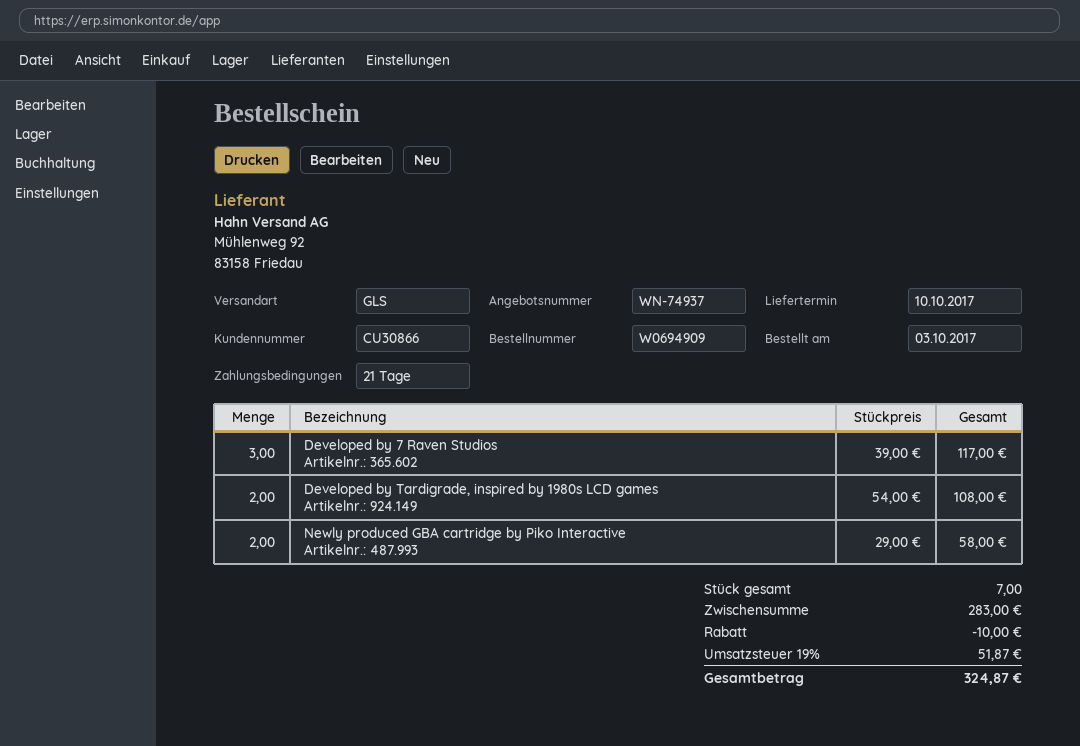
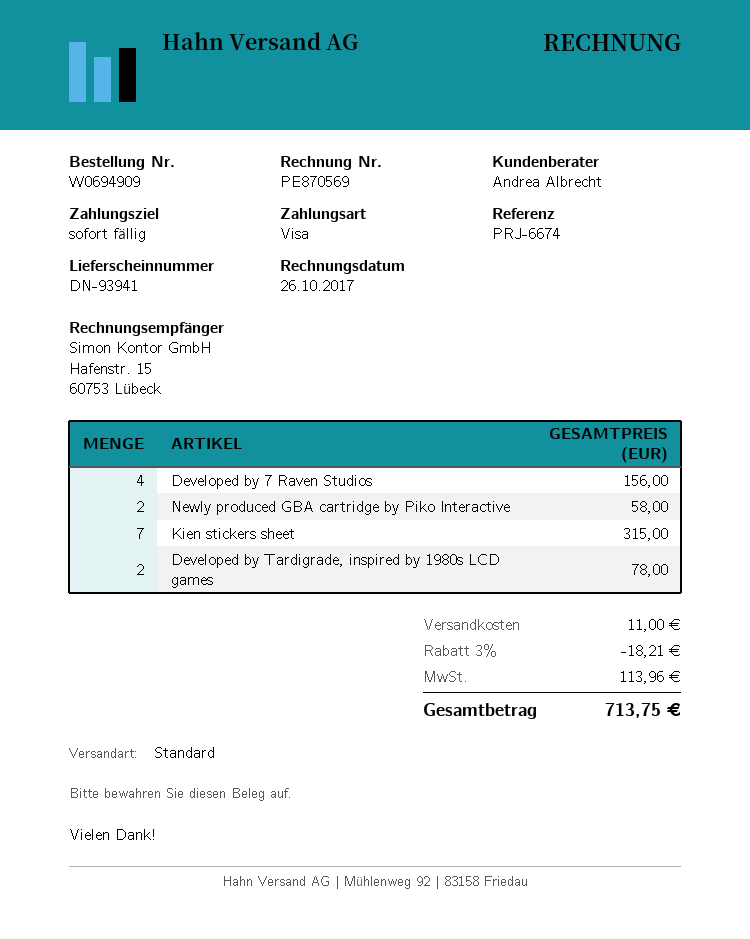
payment terms: 21 days -> on receipt
shipping method: GLS -> standard
Developed by 7 Raven Studios: 3 for 117.00 -> 4 for 156.00
Developed by Tardigrade, inspired by 1980s LCD games: 2 for 108.00 -> 2 for 78.00
Kien stickers sheet: none -> 7 for 315.00
discount: 10.00 -> 18.21
shipping: none -> 11.00
tax: 51.87 -> 113.96
total: 324.87 -> 713.75

